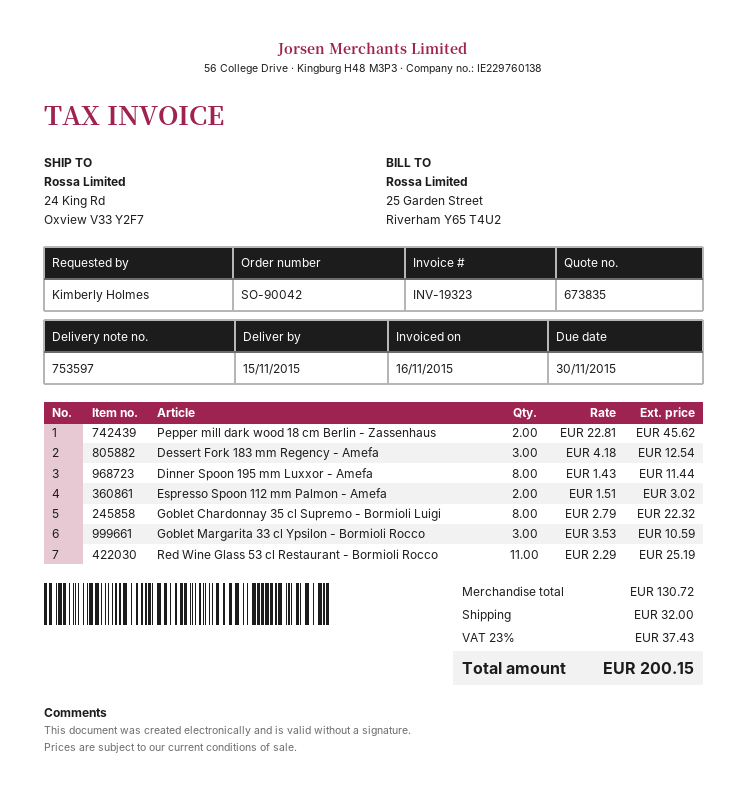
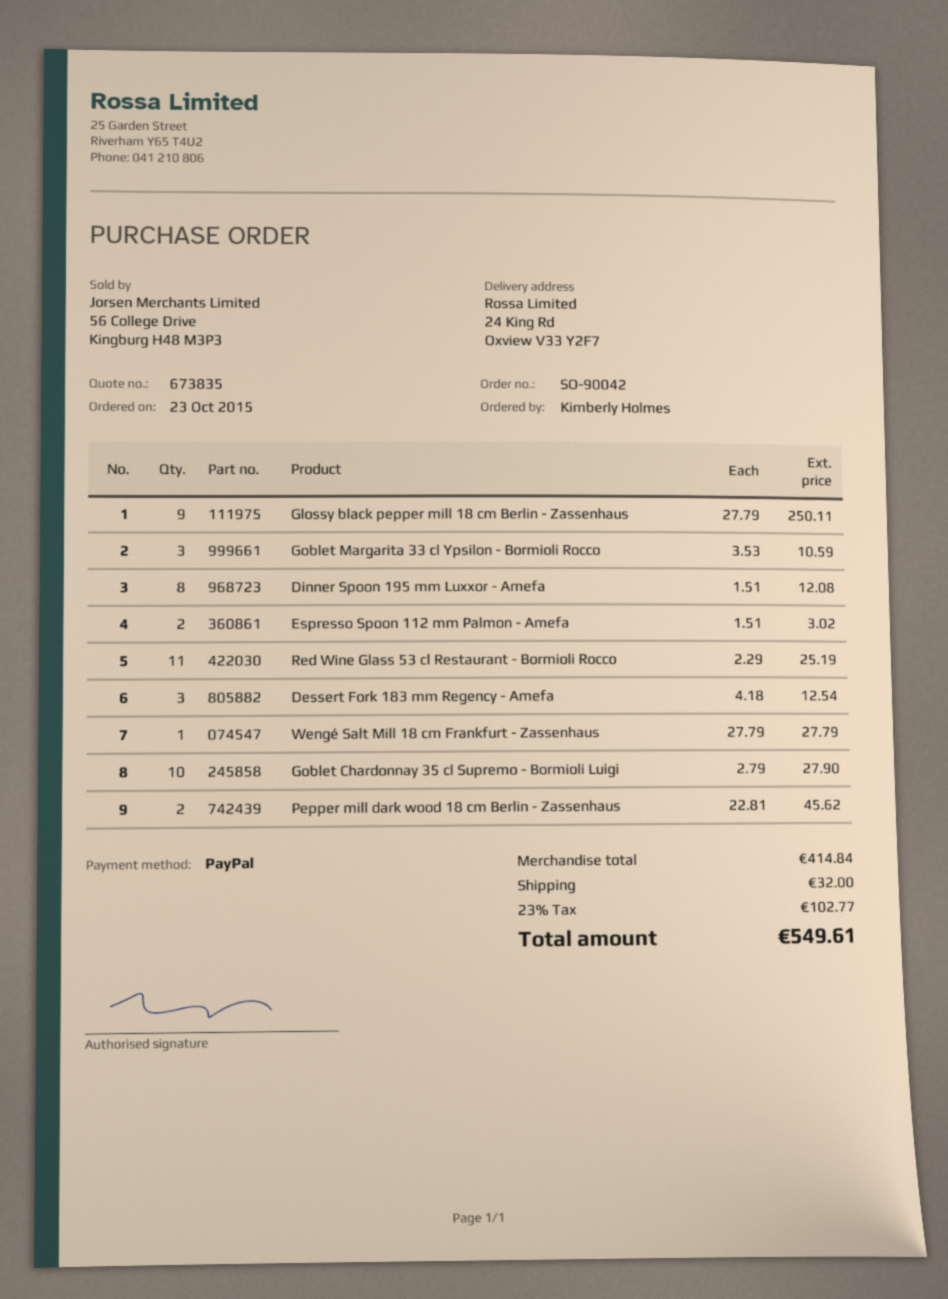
Dinner Spoon 195 mm Luxxor - Amefa: 8 x 1.43 = 11.44 -> 8 x 1.51 = 12.08
Goblet Chardonnay 35 cl Supremo - Bormioli Luigi: 8 x 2.79 = 22.32 -> 10 x 2.79 = 27.90
Glossy black pepper mill 18 cm Berlin - Zassenhaus: none -> 9 x 27.79 = 250.11
Wengé Salt Mill 18 cm Frankfurt - Zassenhaus: none -> 1 x 27.79 = 27.79
subtotal: 130.72 -> 414.84
tax: 23% = 37.43 -> 23% = 102.77
total: 200.15 -> 549.61

